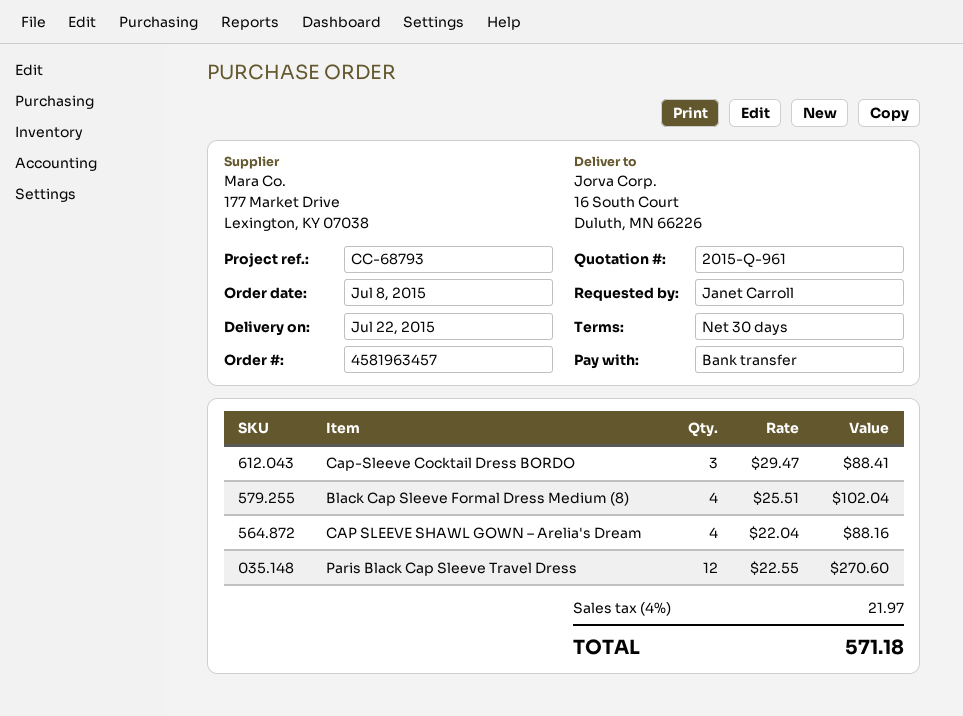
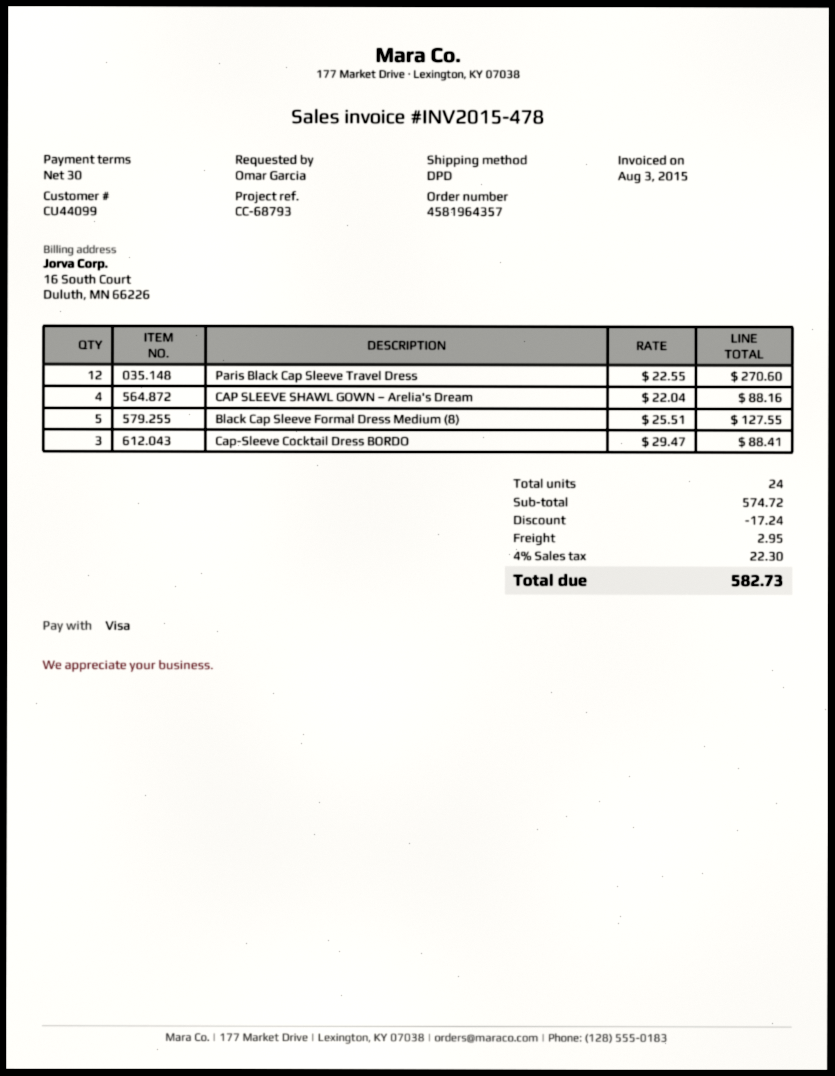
order number: 4581963457 -> 4581964357
ordered by: Janet Carroll -> Omar Garcia
payment method: bank transfer -> Visa
Black Cap Sleeve Formal Dress Medium (8): 4 x 25.51 = 102.04 -> 5 x 25.51 = 127.55
discount: none -> 17.24
shipping: none -> 2.95
tax: 4% = 21.97 -> 4% = 22.30
total: 571.18 -> 582.73

